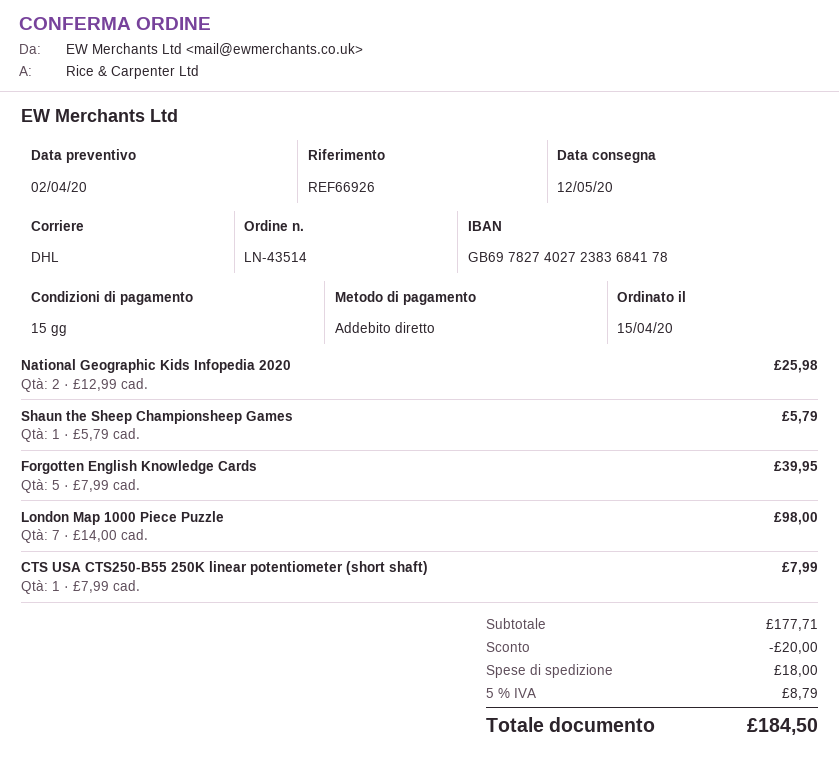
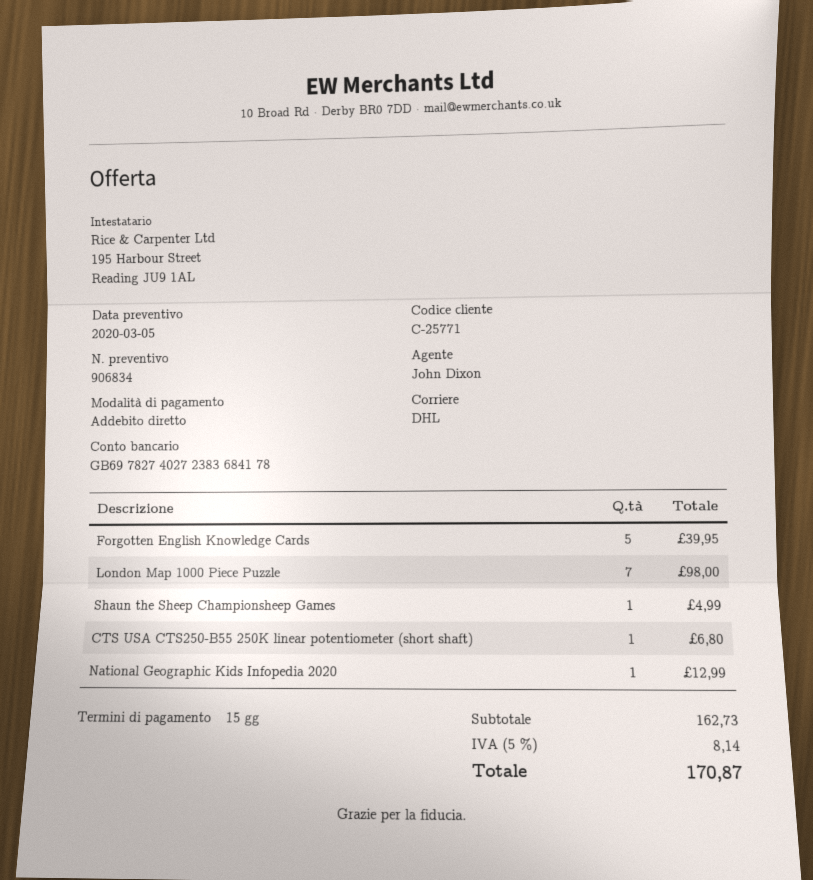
quote date: 2020-04-02 -> 2020-03-05
National Geographic Kids Infopedia 2020: 2 for 25.98 -> 1 for 12.99
Shaun the Sheep Championsheep Games: 1 for 5.79 -> 1 for 4.99
CTS USA CTS250-B55 250K linear potentiometer (short shaft): 1 for 7.99 -> 1 for 6.80
subtotal: 177.71 -> 162.73
discount: 20.00 -> none
shipping: 18.00 -> none
tax: 5% = 8.79 -> 5% = 8.14
total: 184.50 -> 170.87

